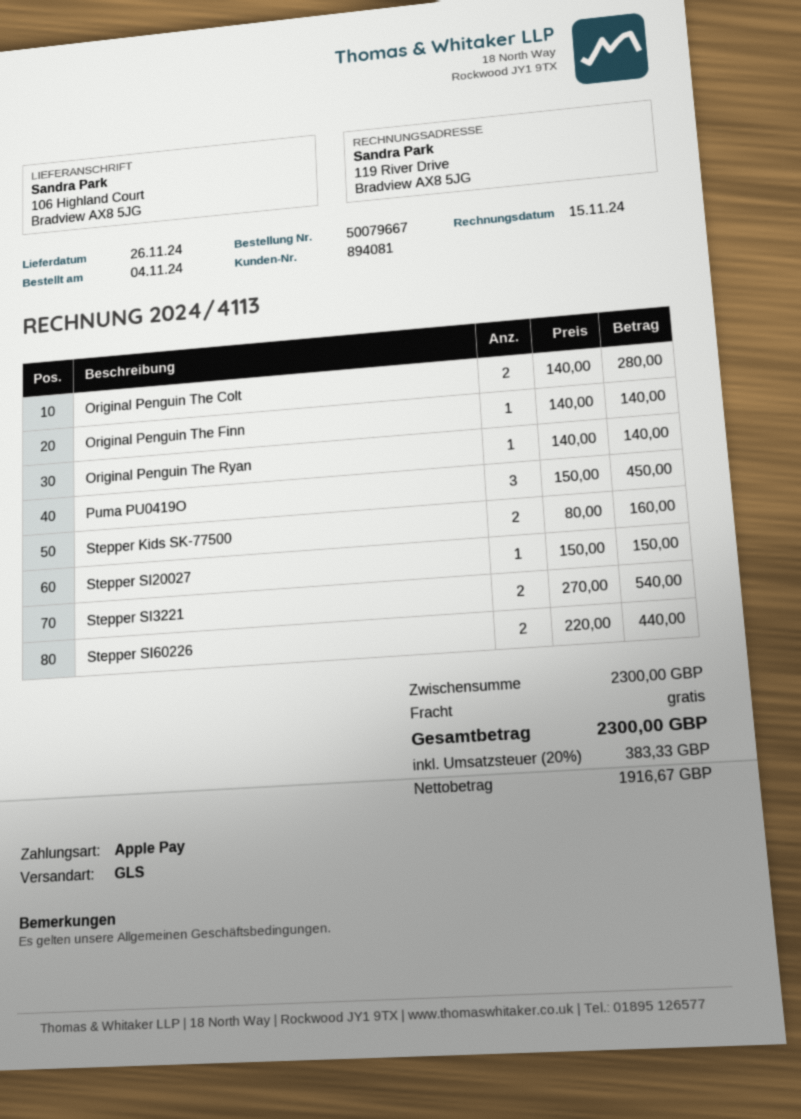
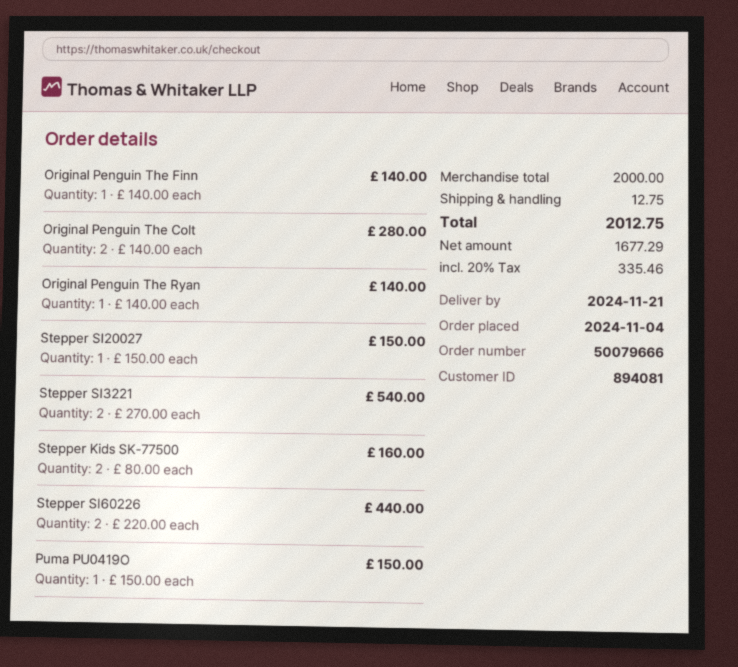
order number: 50079667 -> 50079666
delivery date: 2024-11-26 -> 2024-11-21
Puma PU0419O: 3 x 150.00 = 450.00 -> 1 x 150.00 = 150.00
subtotal: 2300.00 -> 2000.00
shipping: 0.00 -> 12.75
net: 1916.67 -> 1677.29
tax: 20% = 383.33 -> 20% = 335.46
total: 2300.00 -> 2012.75

